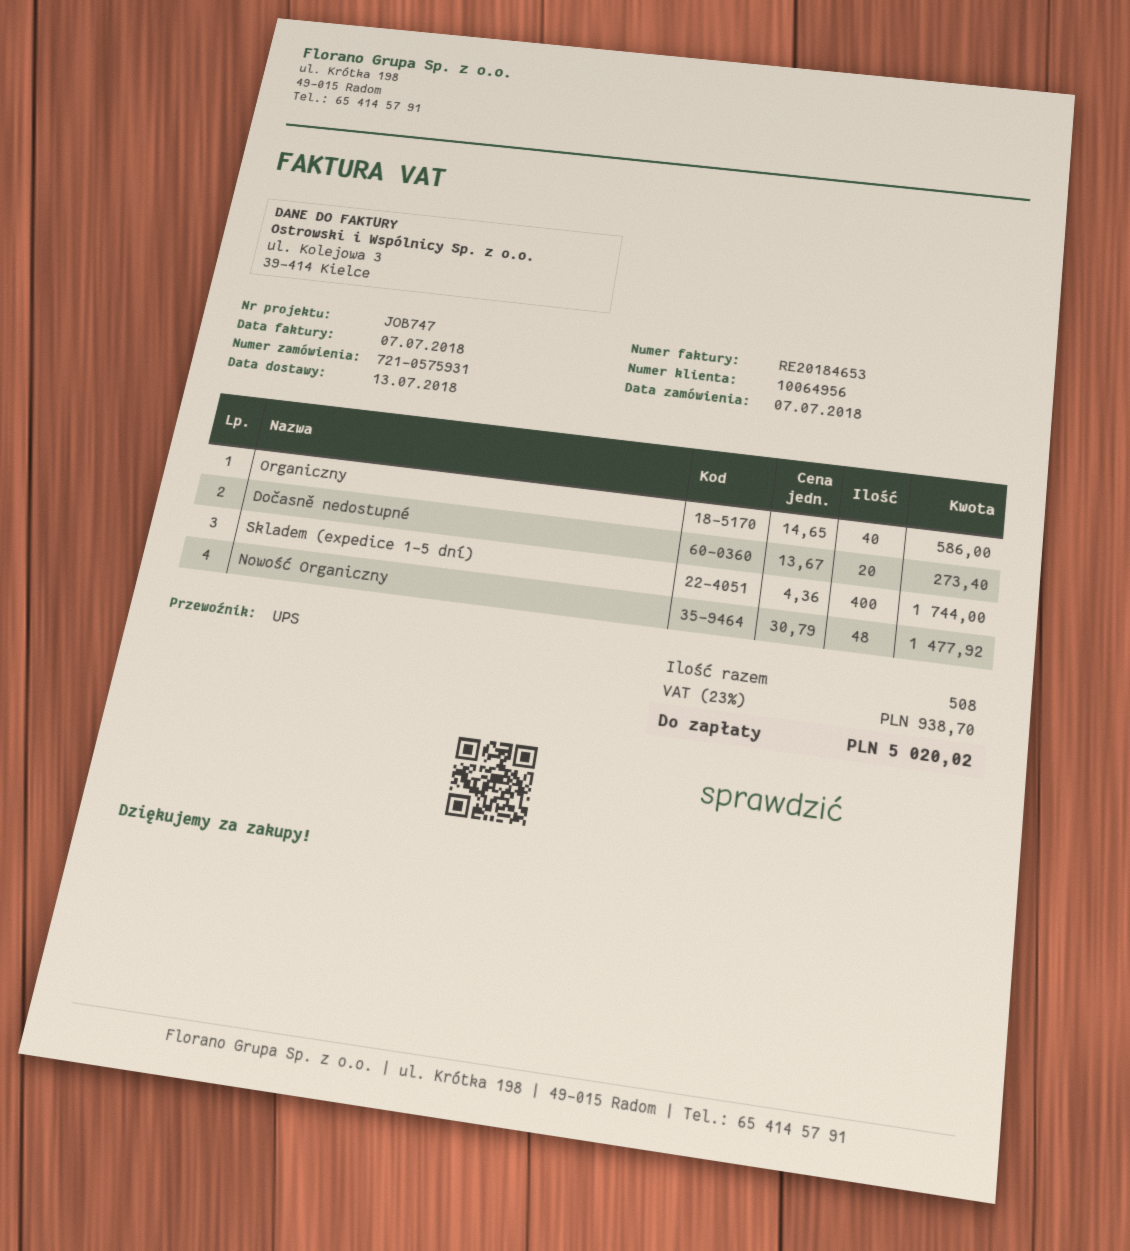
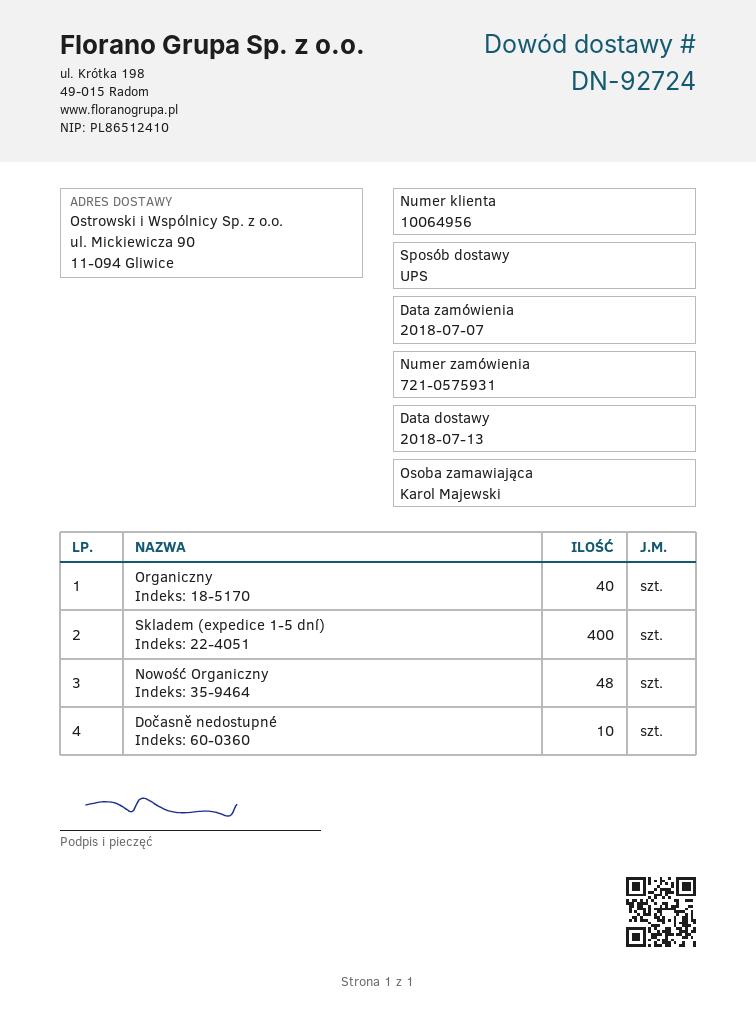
Dočasně nedostupné: 20 -> 10

